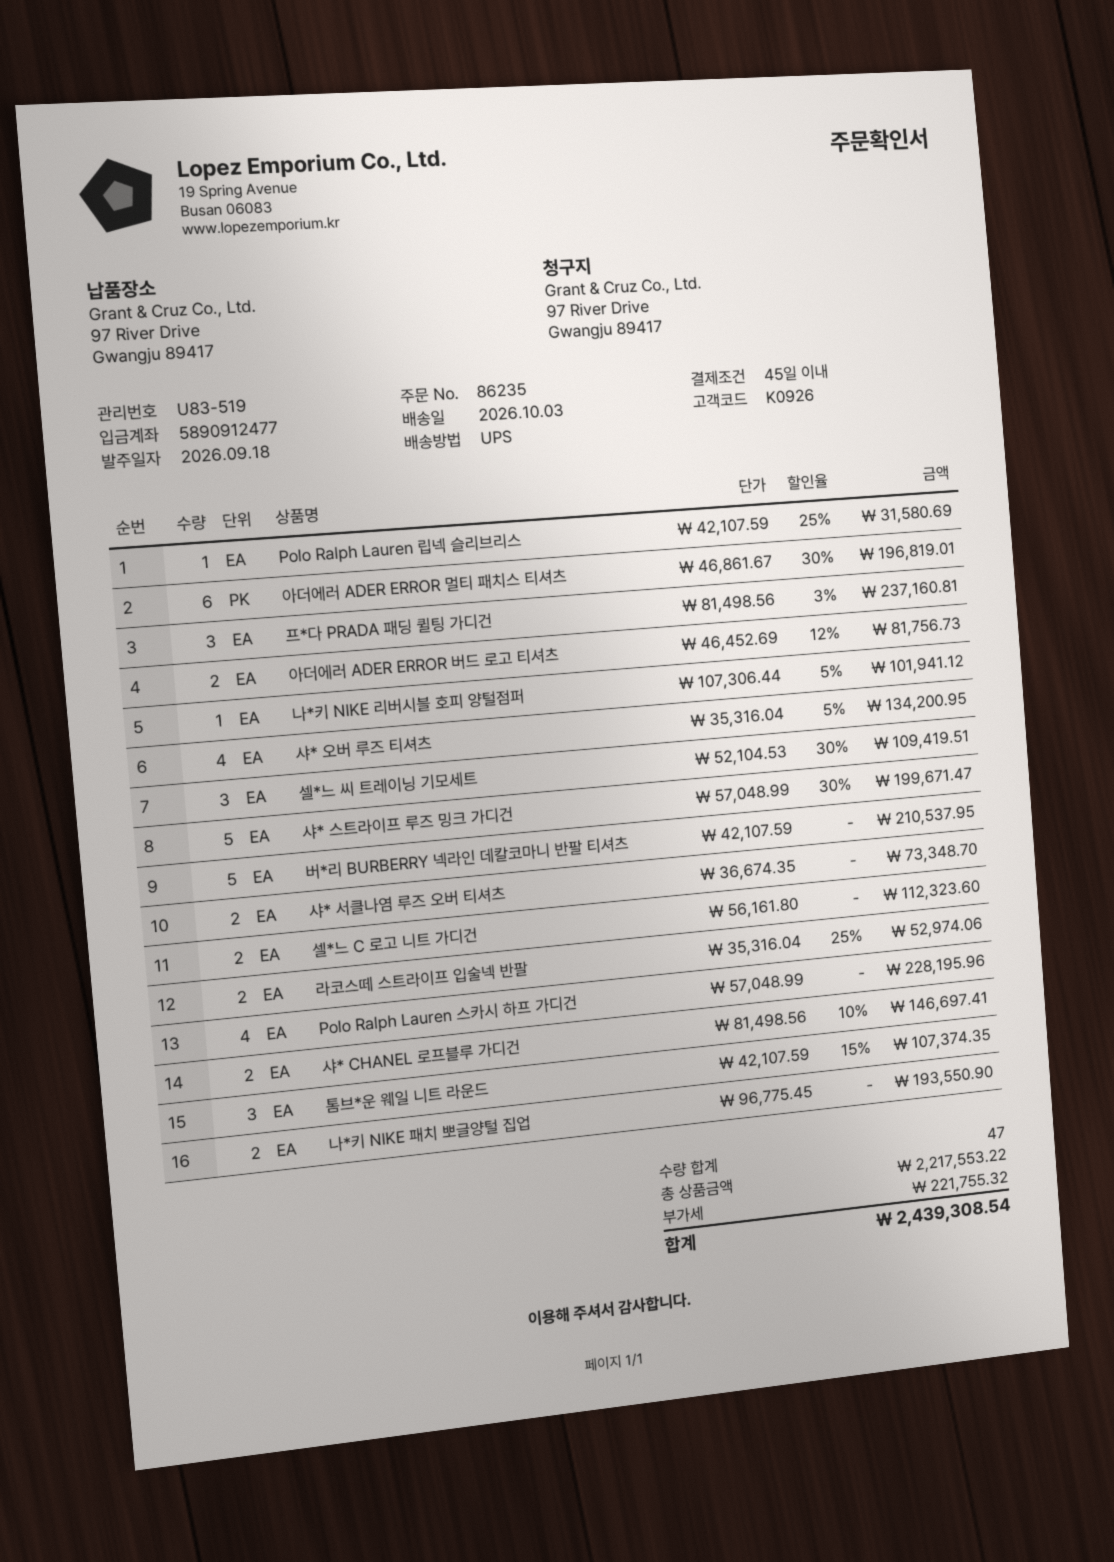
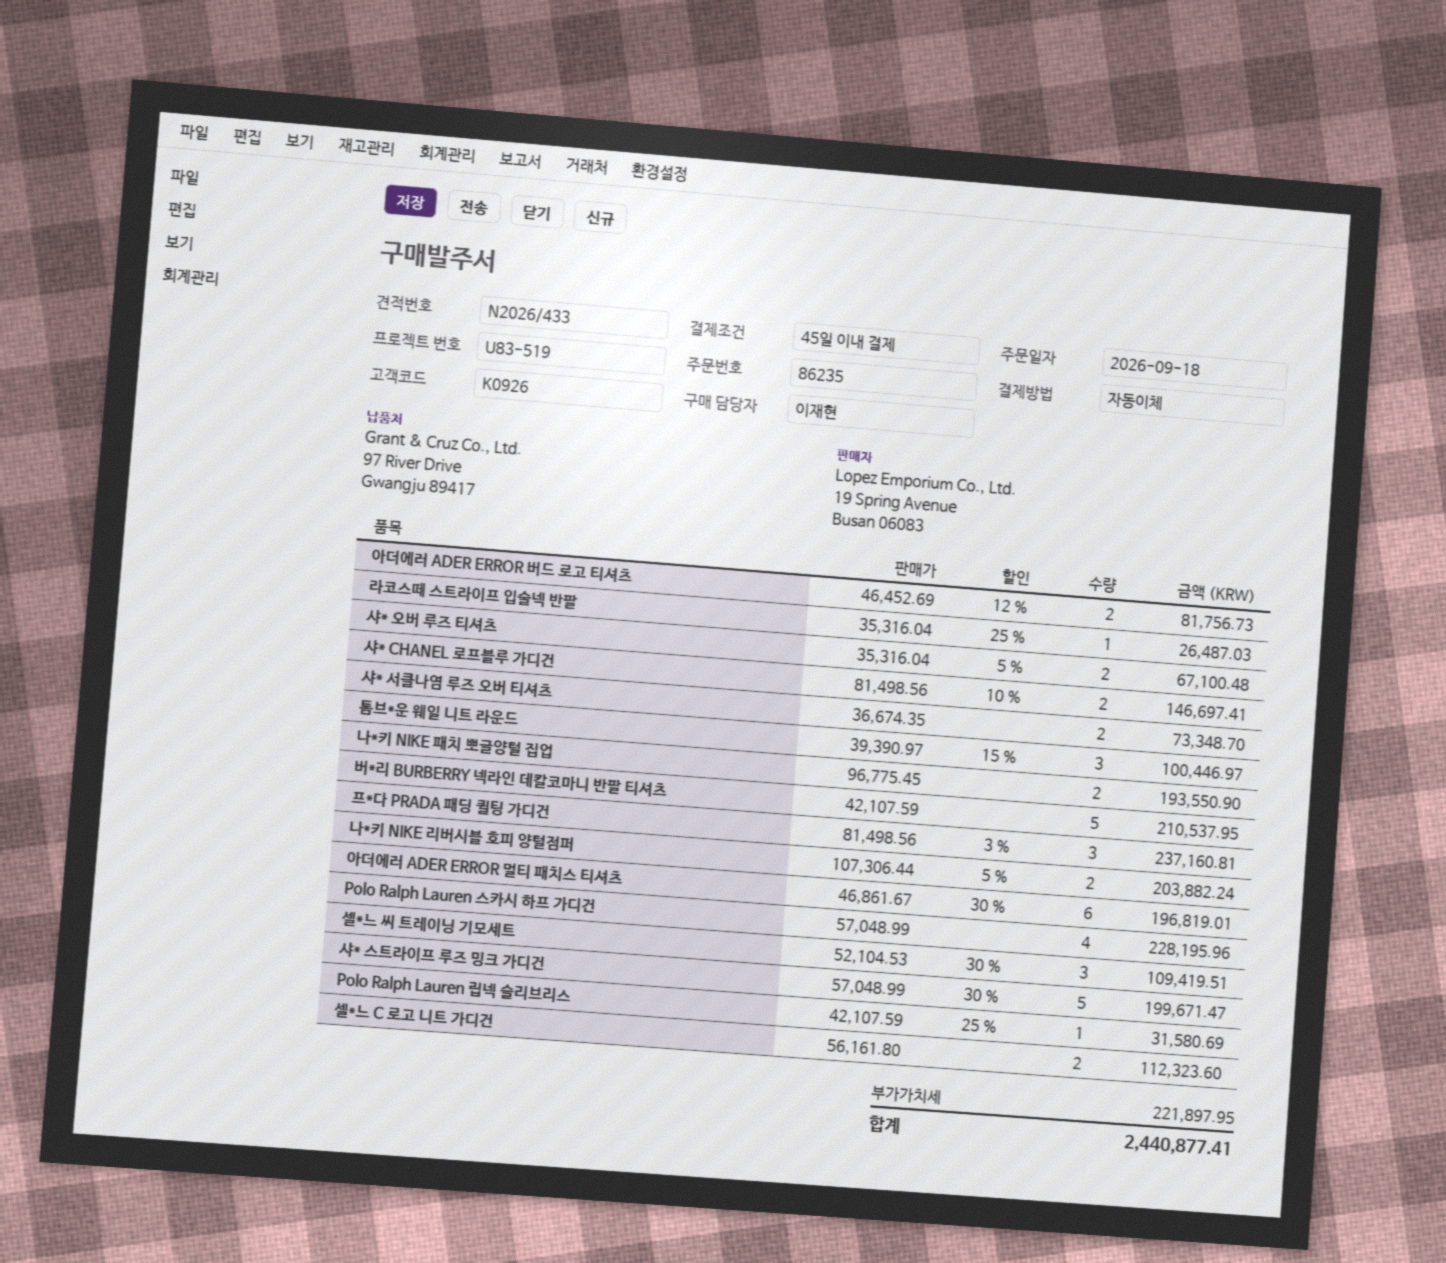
나*키 NIKE 리버시블 호피 양털점퍼: 1 x 107306.44 - 5% = 101941.12 -> 2 x 107306.44 - 5% = 203882.24
샤* 오버 루즈 티셔츠: 4 x 35316.04 - 5% = 134200.95 -> 2 x 35316.04 - 5% = 67100.48
라코스떼 스트라이프 입술넥 반팔: 2 x 35316.04 - 25% = 52974.06 -> 1 x 35316.04 - 25% = 26487.03
톰브*운 웨일 니트 라운드: 3 x 42107.59 - 15% = 107374.35 -> 3 x 39390.97 - 15% = 100446.97
tax: 221755.32 -> 221897.95
total: 2439308.54 -> 2440877.41

